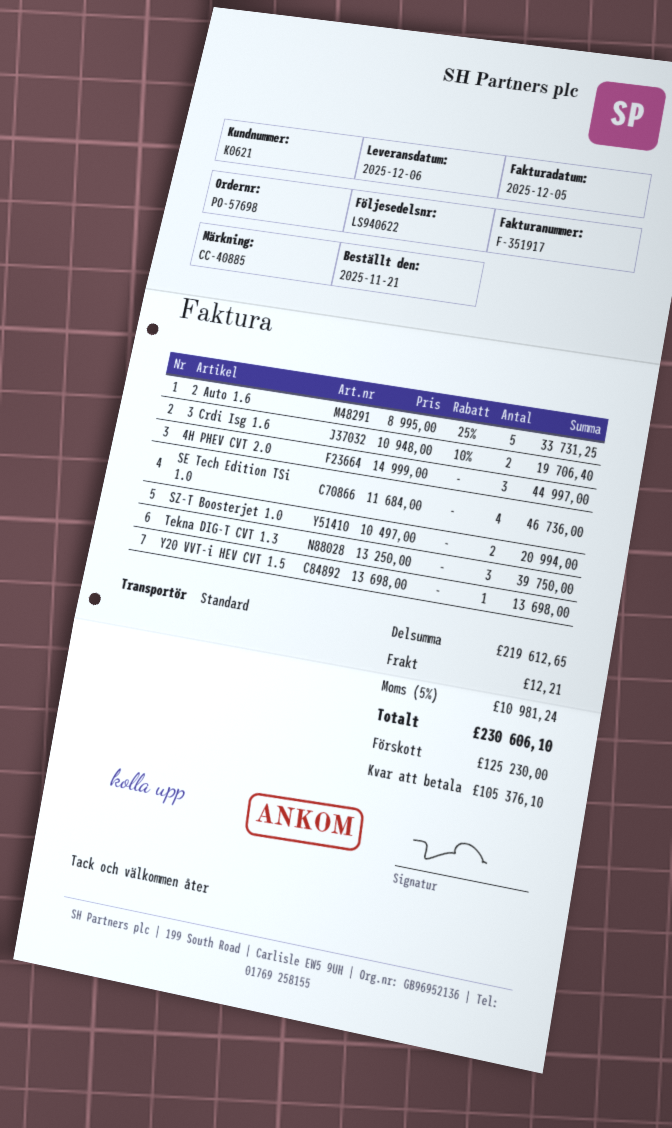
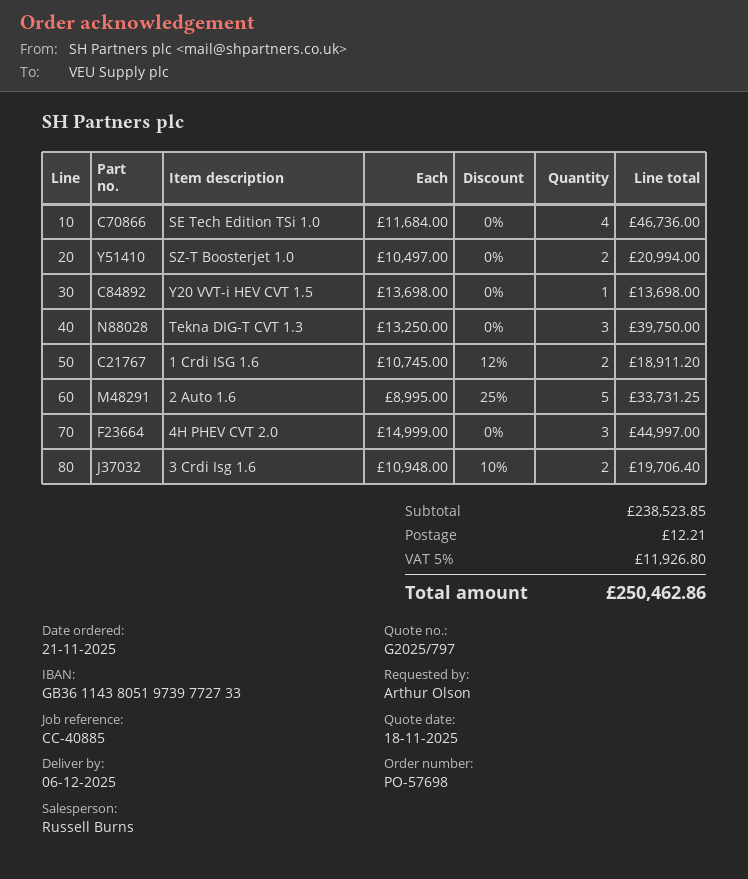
1 Crdi ISG 1.6: none -> 2 x 10745.00 - 12% = 18911.20
subtotal: 219612.65 -> 238523.85
tax: 5% = 10981.24 -> 5% = 11926.80
total: 230606.10 -> 250462.86

